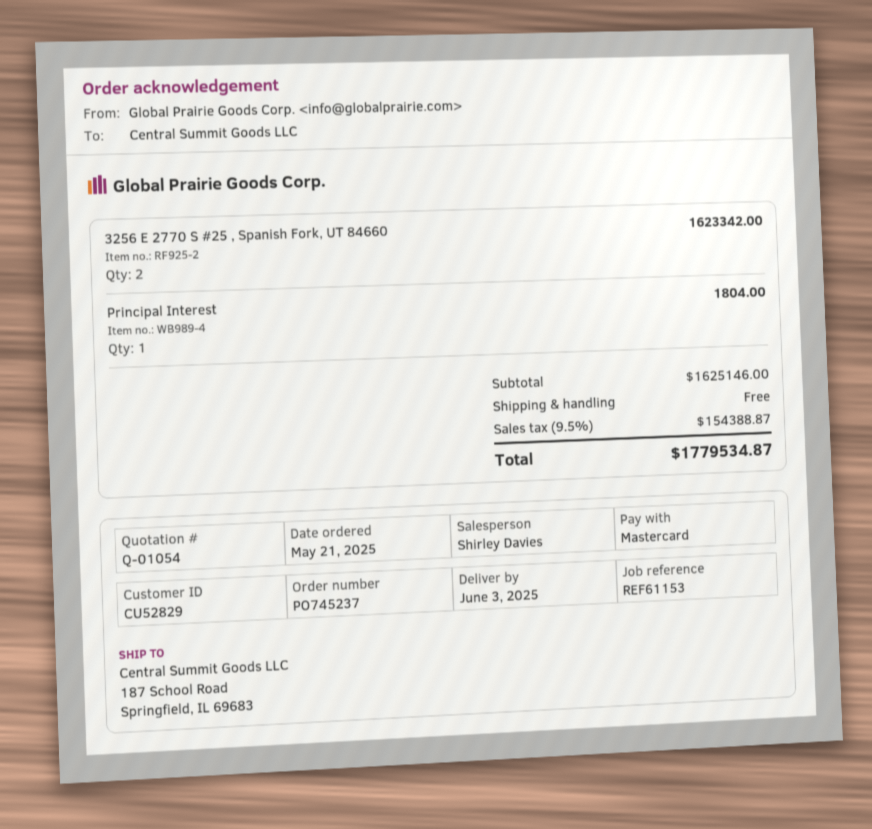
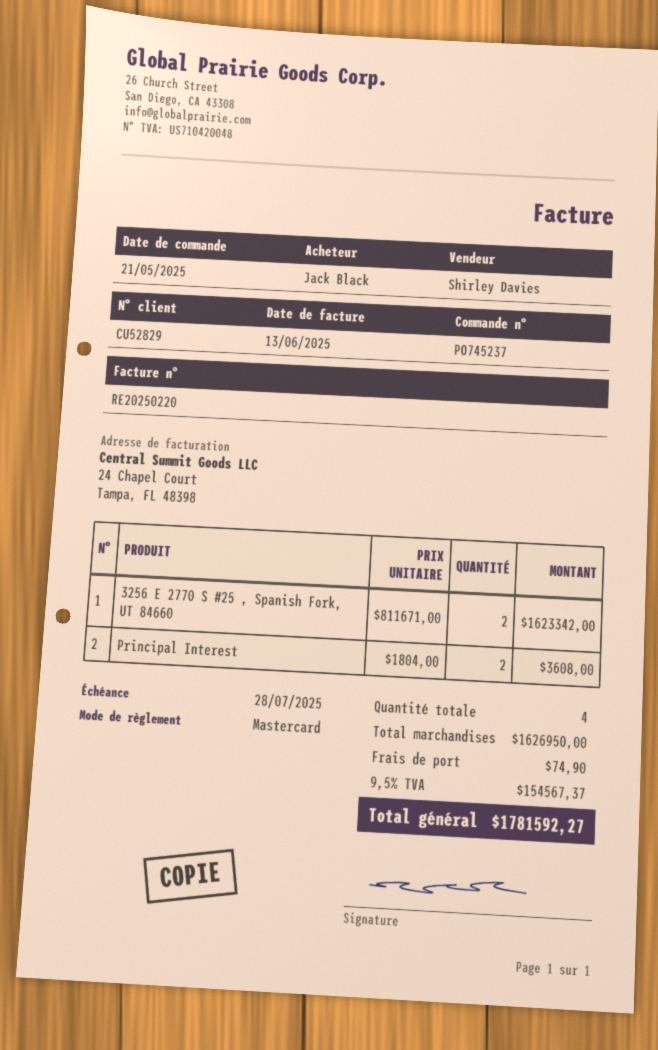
Principal Interest: 1 for 1804.00 -> 2 for 3608.00
subtotal: 1625146.00 -> 1626950.00
shipping: 0.00 -> 74.90
tax: 9.5% = 154388.87 -> 9.5% = 154567.37
total: 1779534.87 -> 1781592.27

